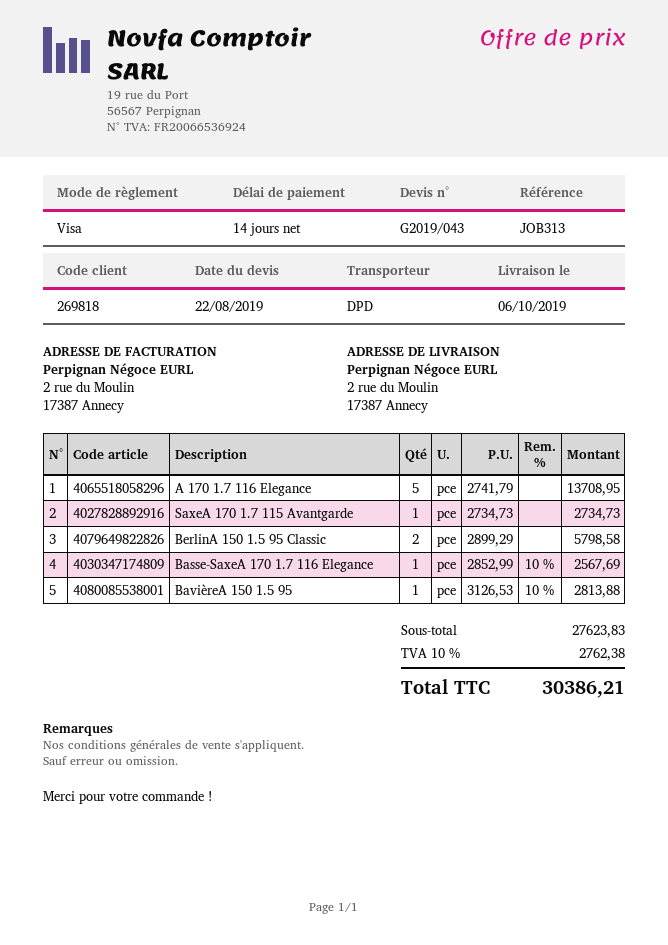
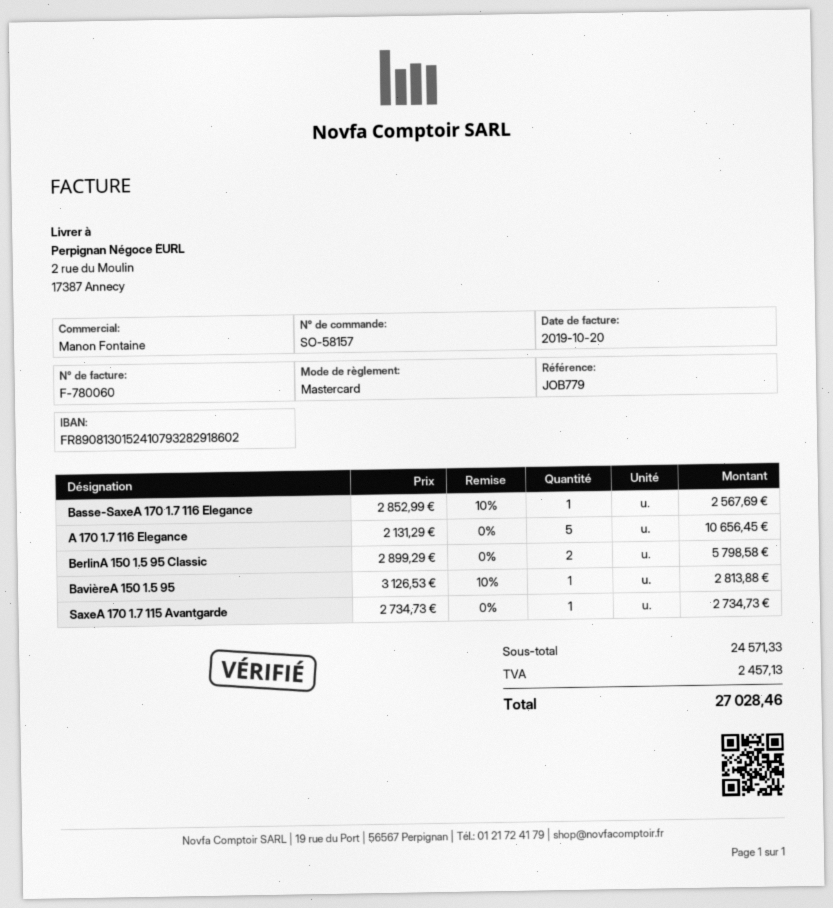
reference: JOB313 -> JOB779
payment method: Visa -> Mastercard
A 170 1.7 116 Elegance: 5 x 2741.79 = 13708.95 -> 5 x 2131.29 = 10656.45
subtotal: 27623.83 -> 24571.33
tax: 2762.38 -> 2457.13
total: 30386.21 -> 27028.46

